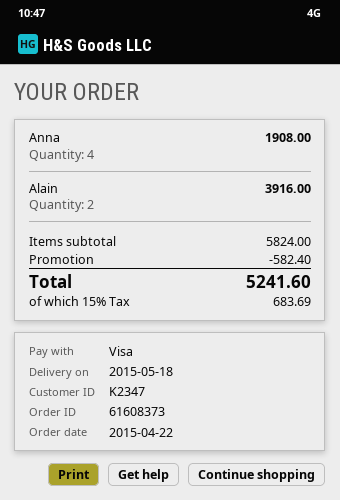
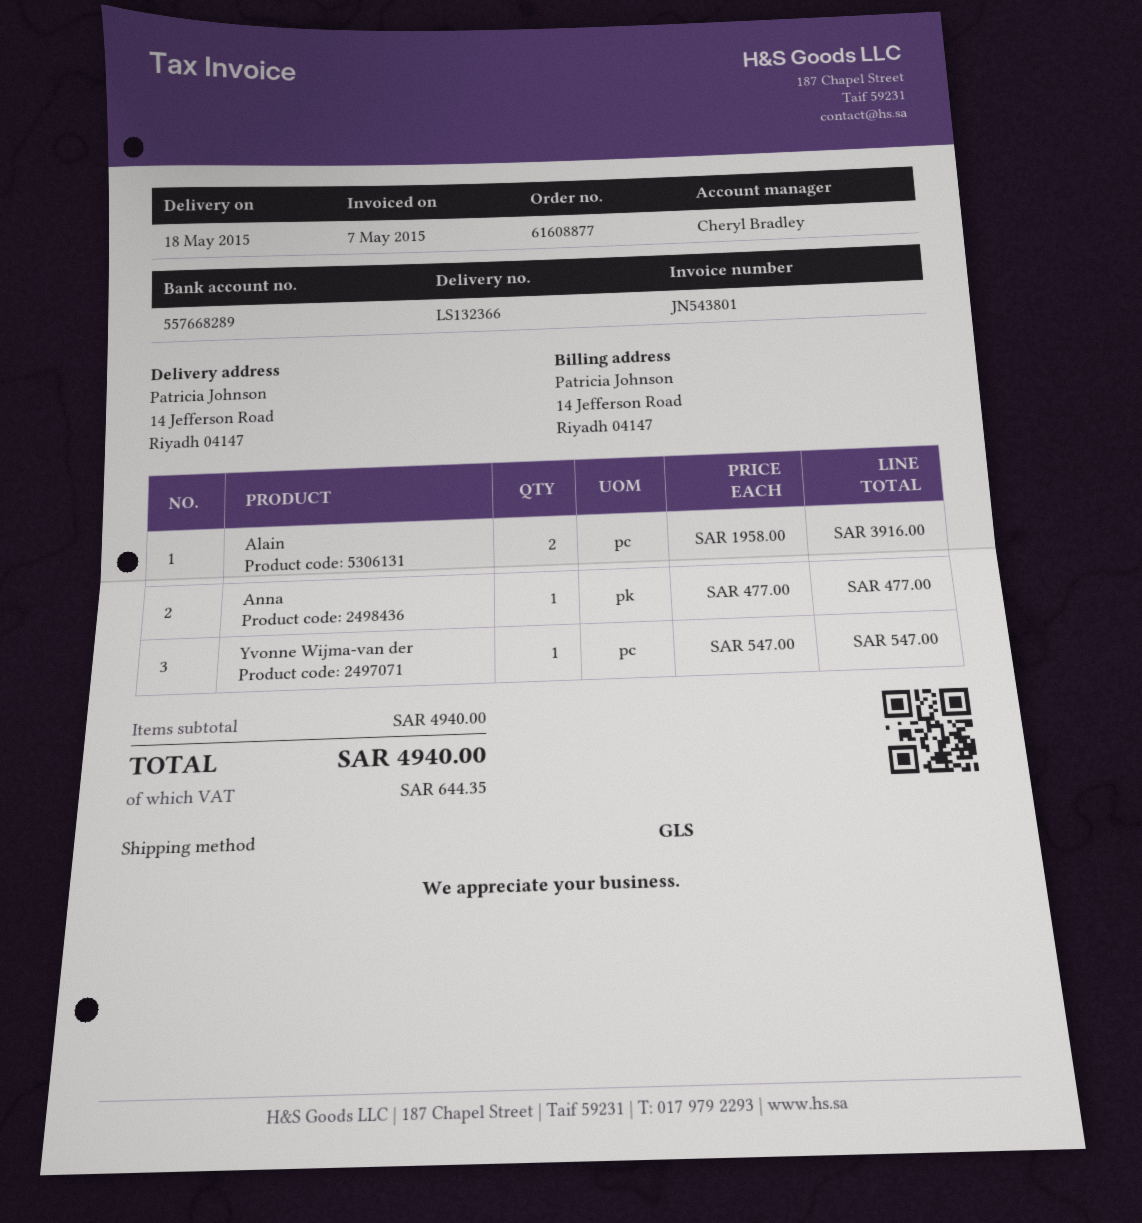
order number: 61608373 -> 61608877
Anna: 4 for 1908.00 -> 1 for 477.00
Yvonne Wijma-van der: none -> 1 for 547.00
subtotal: 5824.00 -> 4940.00
discount: 582.40 -> none
tax: 683.69 -> 644.35
total: 5241.60 -> 4940.00

